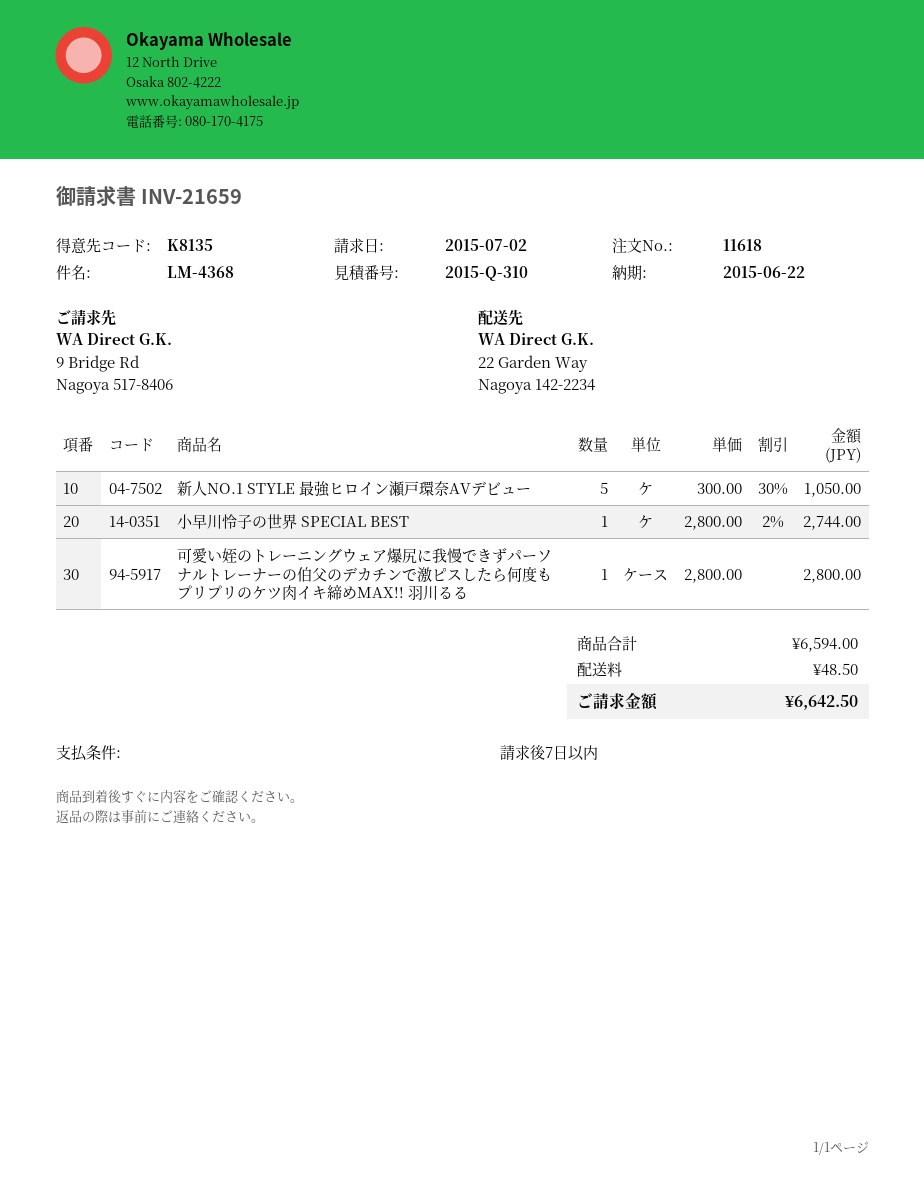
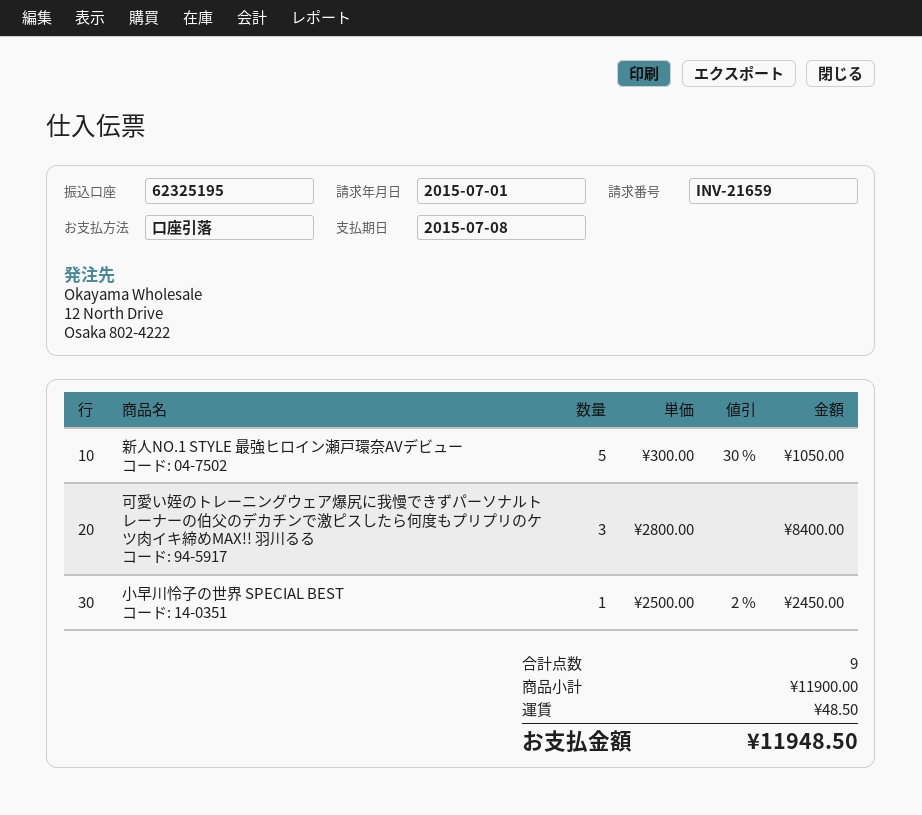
invoice date: 2015-07-02 -> 2015-07-01
小早川怜子の世界 SPECIAL BEST: 1 x 2800.00 - 2% = 2744.00 -> 1 x 2500.00 - 2% = 2450.00
可愛い姪のトレーニングウェア爆尻に我慢できずパーソナルトレーナーの伯父のデカチンで激ピスしたら何度もプリプリのケツ肉イキ締めMAX!! 羽川るる: 1 x 2800.00 = 2800.00 -> 3 x 2800.00 = 8400.00
subtotal: 6594.00 -> 11900.00
total: 6642.50 -> 11948.50

